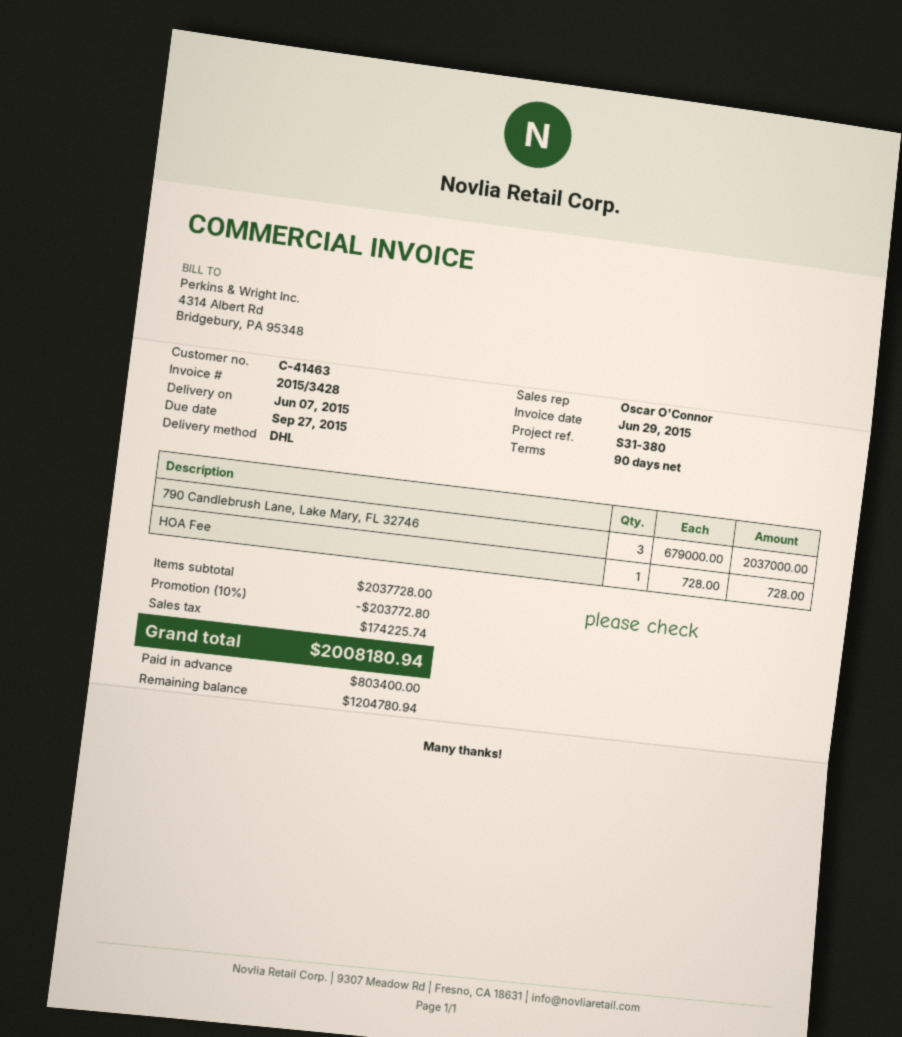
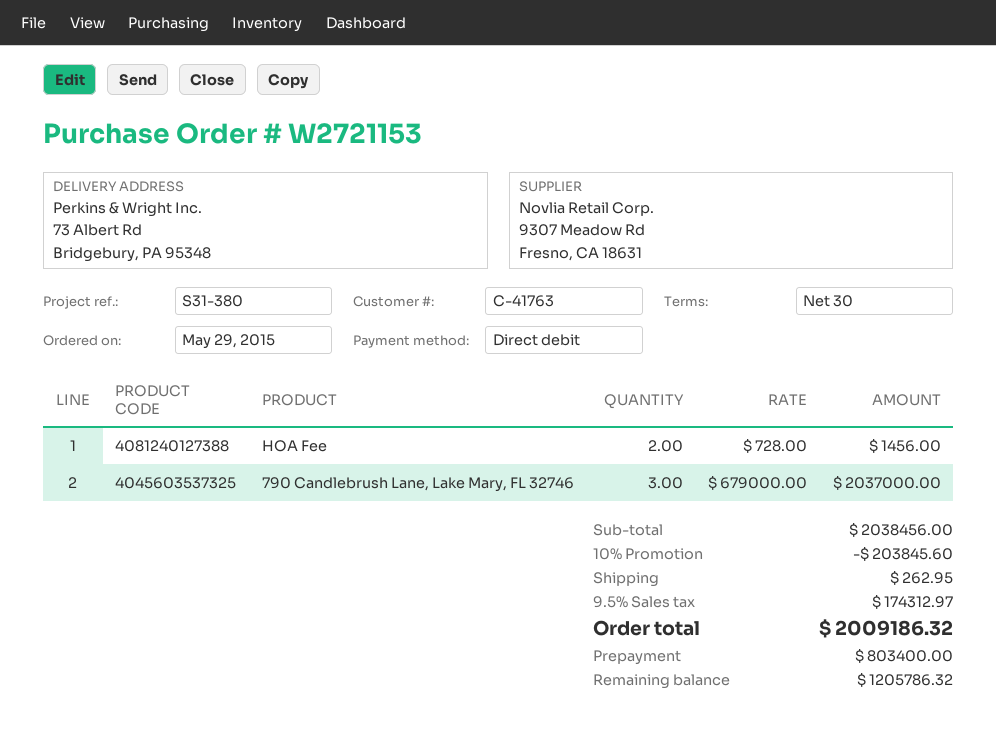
payment terms: 90 days -> 30 days
customer number: C-41463 -> C-41763
HOA Fee: 1 x 728.00 = 728.00 -> 2 x 728.00 = 1456.00
subtotal: 2037728.00 -> 2038456.00
discount: 10% = 203772.80 -> 10% = 203845.60
shipping: none -> 262.95
tax: 174225.74 -> 174312.97
total: 2008180.94 -> 2009186.32
balance: 1204780.94 -> 1205786.32

